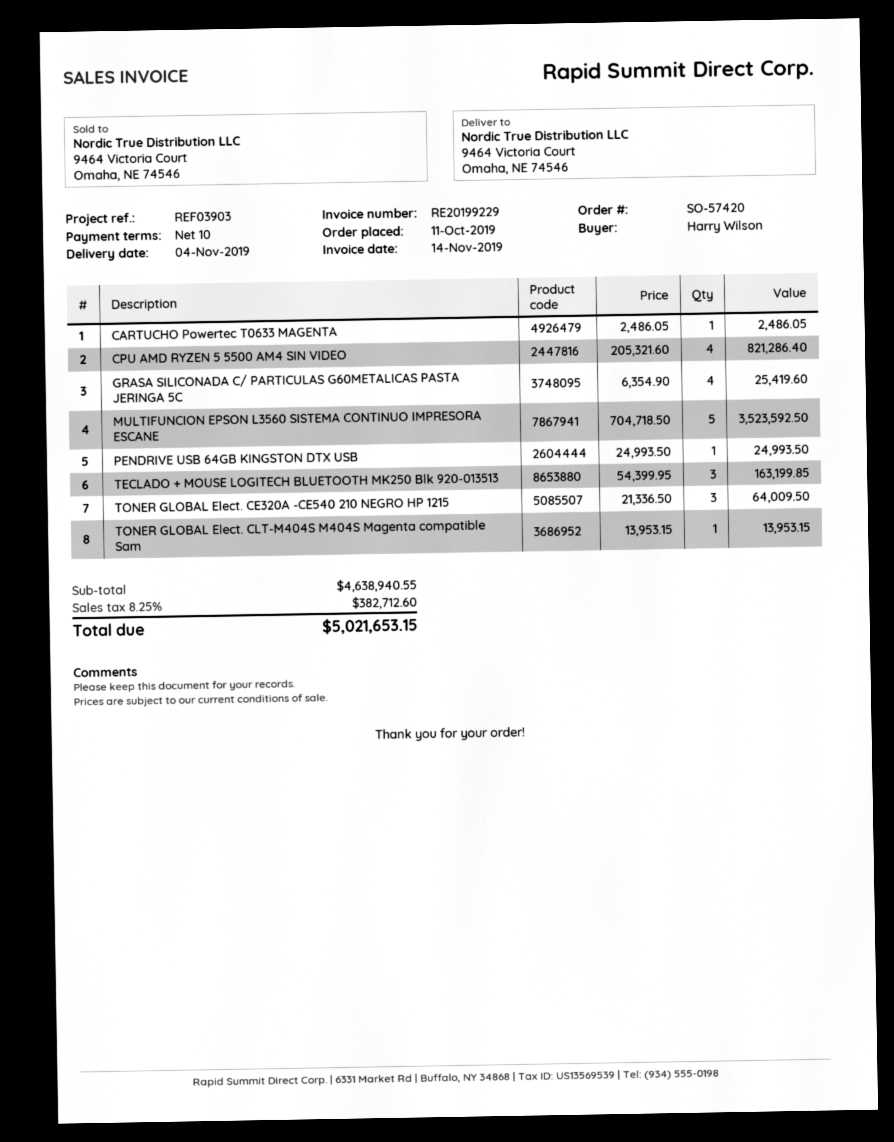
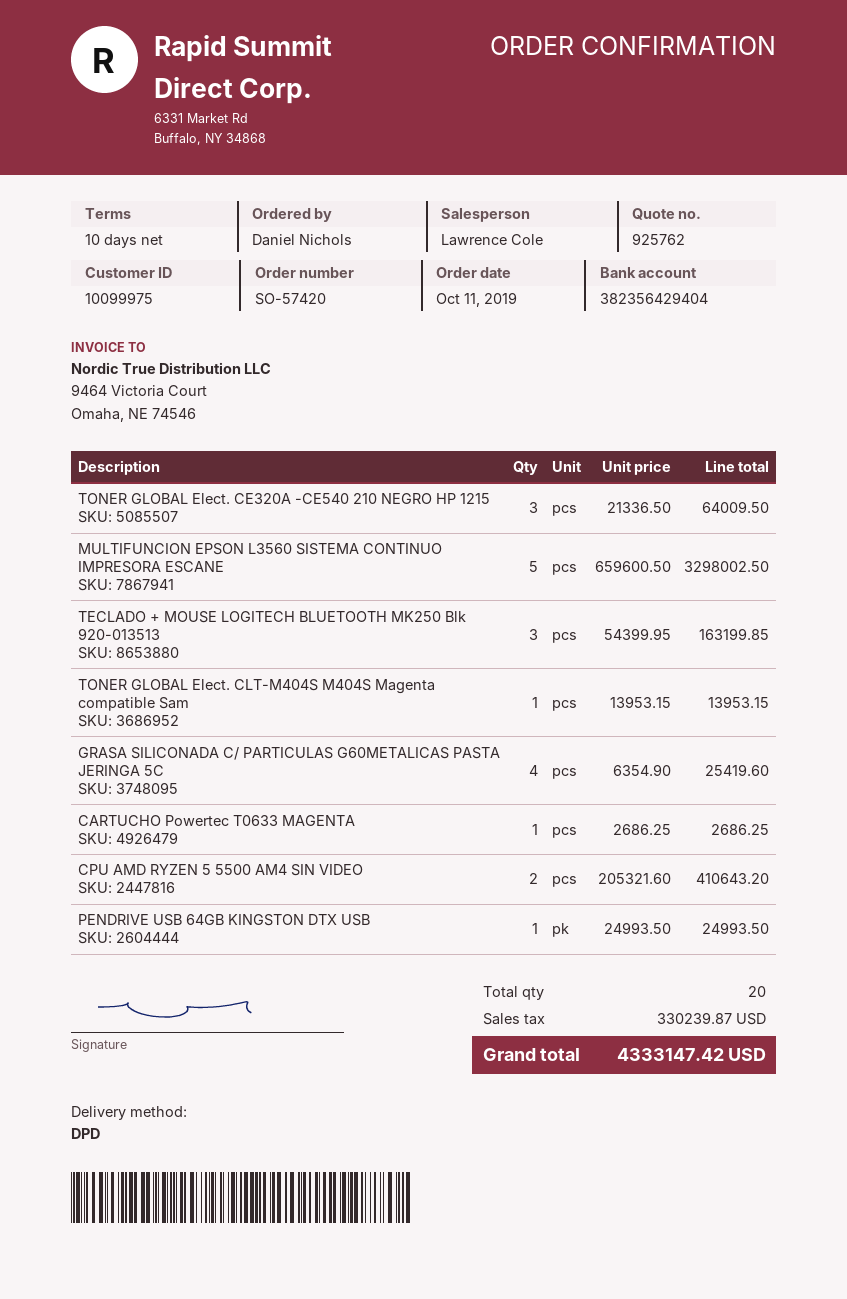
ordered by: Harry Wilson -> Daniel Nichols
CARTUCHO Powertec T0633 MAGENTA: 1 x 2486.05 = 2486.05 -> 1 x 2686.25 = 2686.25
CPU AMD RYZEN 5 5500 AM4 SIN VIDEO: 4 x 205321.60 = 821286.40 -> 2 x 205321.60 = 410643.20
MULTIFUNCION EPSON L3560 SISTEMA CONTINUO IMPRESORA ESCANE: 5 x 704718.50 = 3523592.50 -> 5 x 659600.50 = 3298002.50
tax: 382712.60 -> 330239.87
total: 5021653.15 -> 4333147.42

